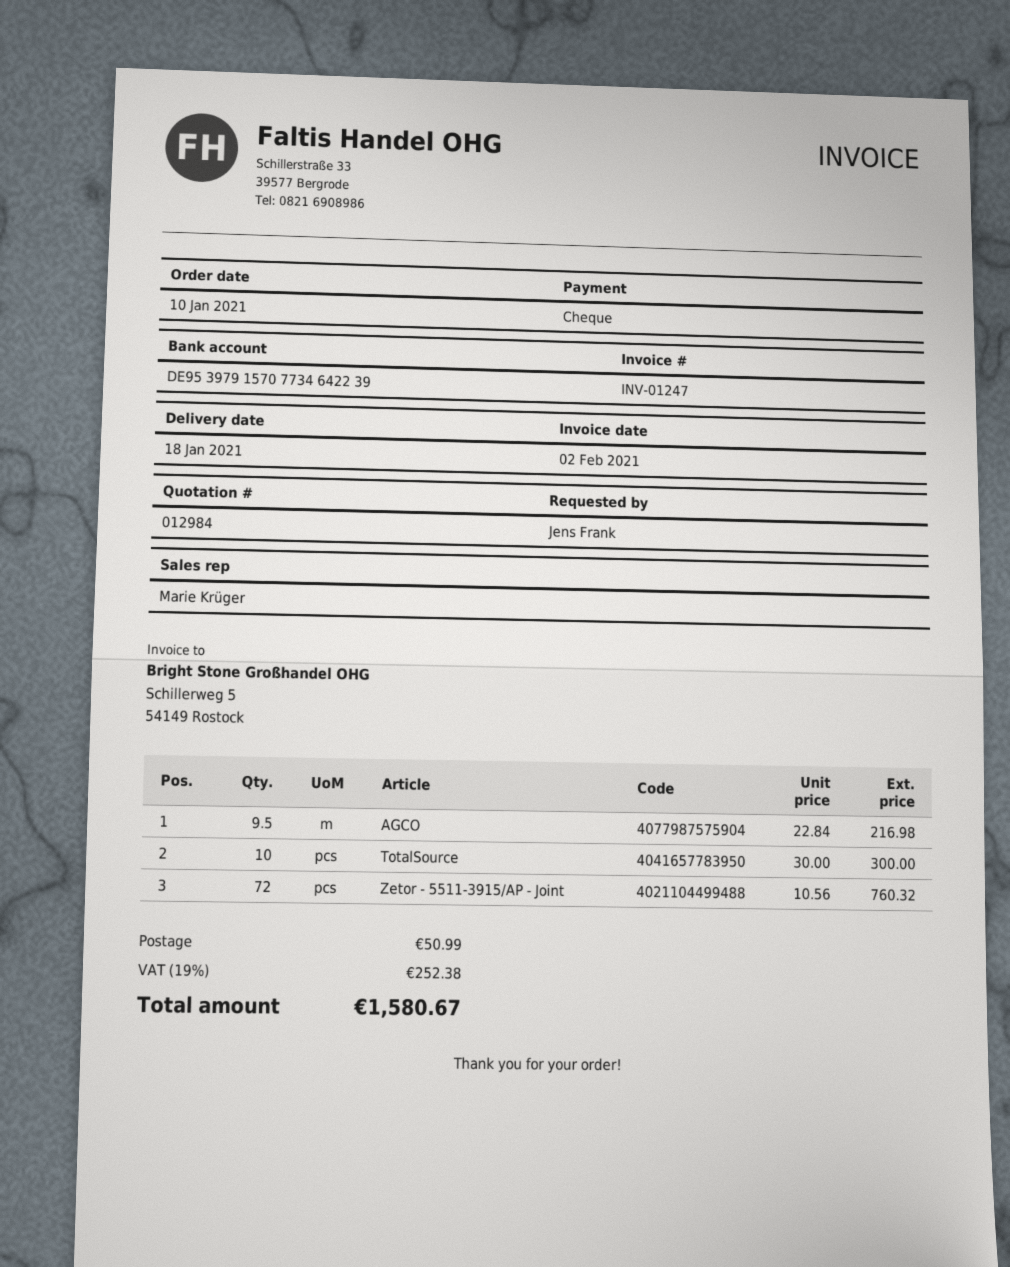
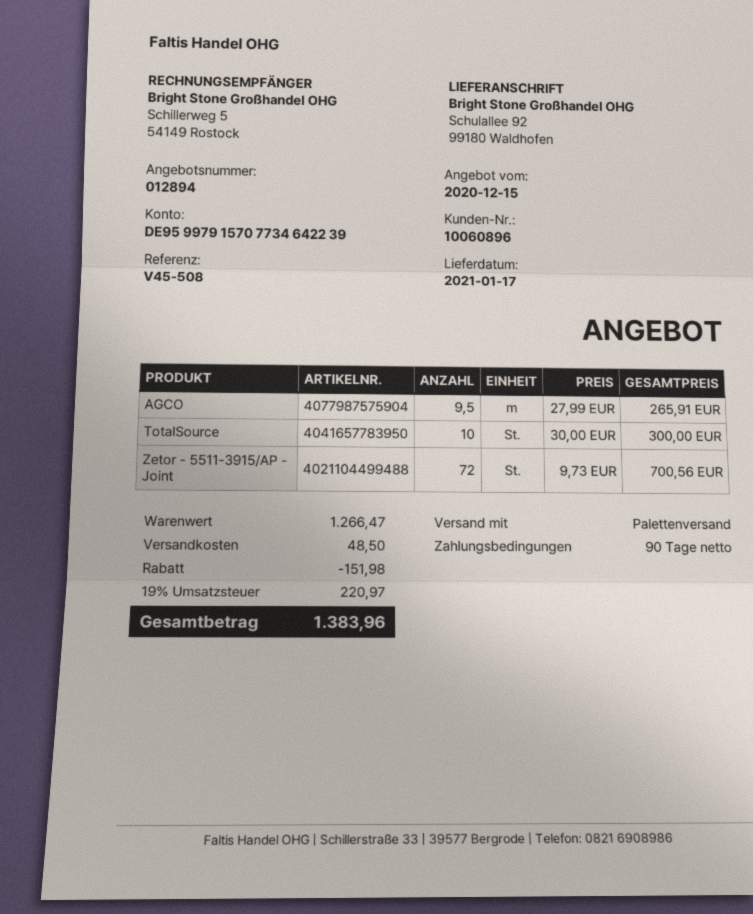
quote number: 012984 -> 012894
delivery date: 2021-01-18 -> 2021-01-17
bank account: DE95397915707734642239 -> DE95997915707734642239
AGCO: 9.5 x 22.84 = 216.98 -> 9.5 x 27.99 = 265.91
Zetor - 5511-3915/AP - Joint: 72 x 10.56 = 760.32 -> 72 x 9.73 = 700.56
discount: none -> 151.98
shipping: 50.99 -> 48.50
tax: 19% = 252.38 -> 19% = 220.97
total: 1580.67 -> 1383.96

